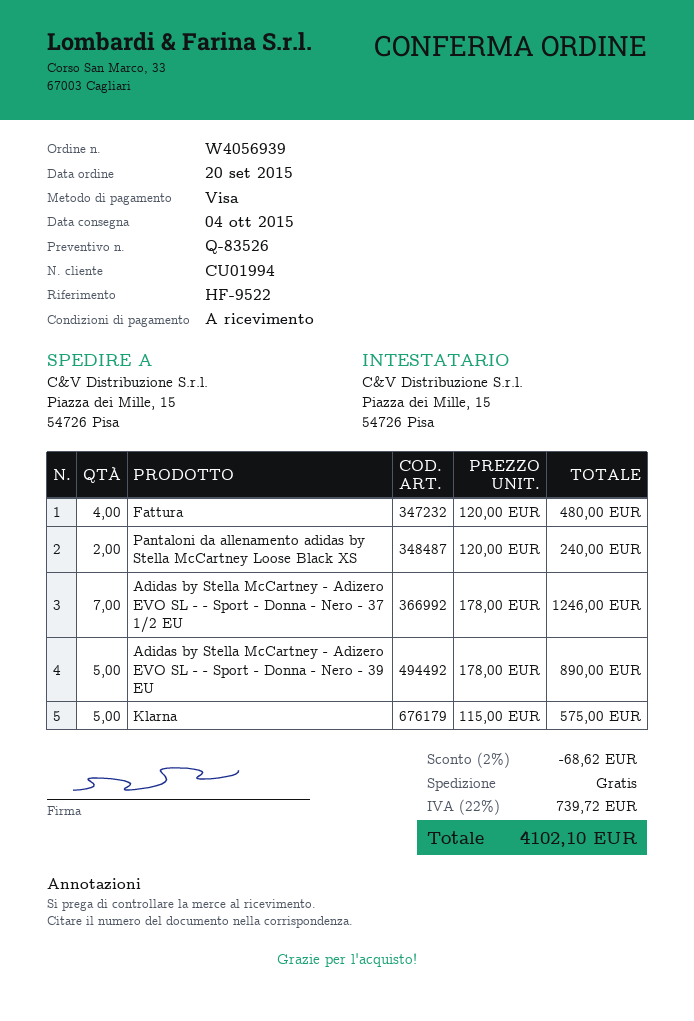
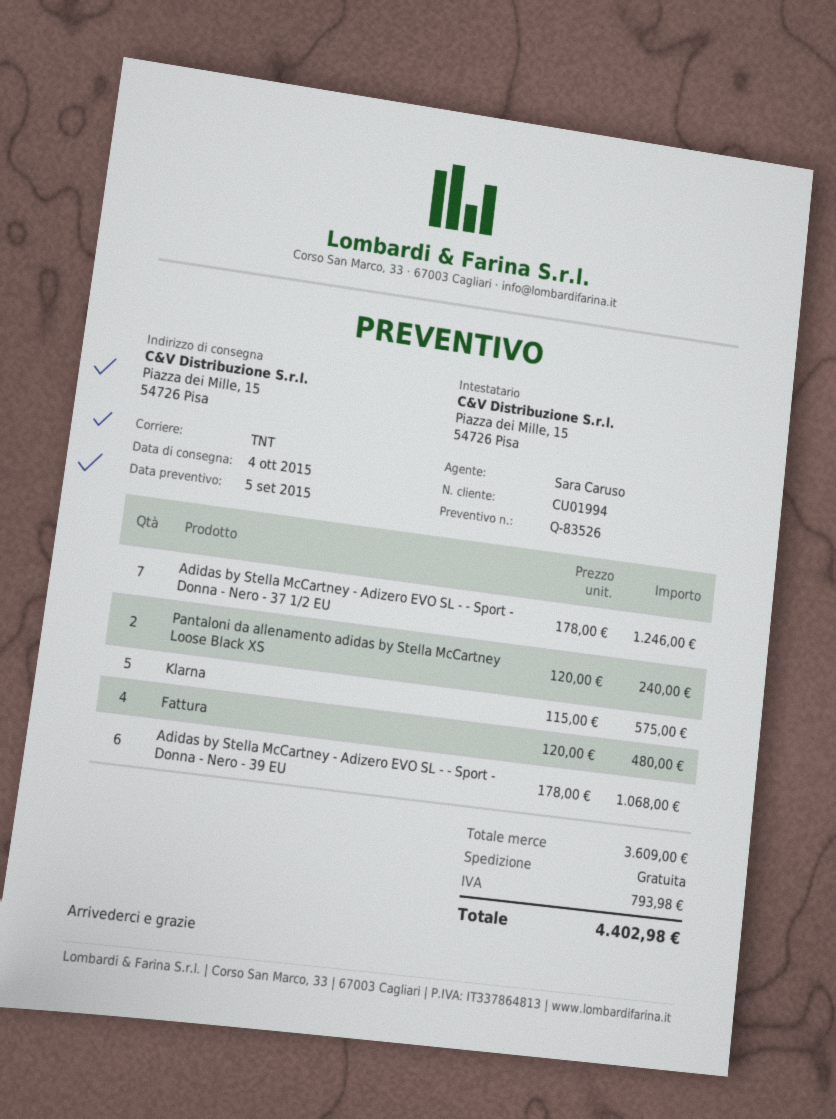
Adidas by Stella McCartney - Adizero EVO SL - - Sport - Donna - Nero - 39 EU: 5 x 178.00 = 890.00 -> 6 x 178.00 = 1068.00
discount: 2% = 68.62 -> none
tax: 739.72 -> 793.98
total: 4102.10 -> 4402.98

